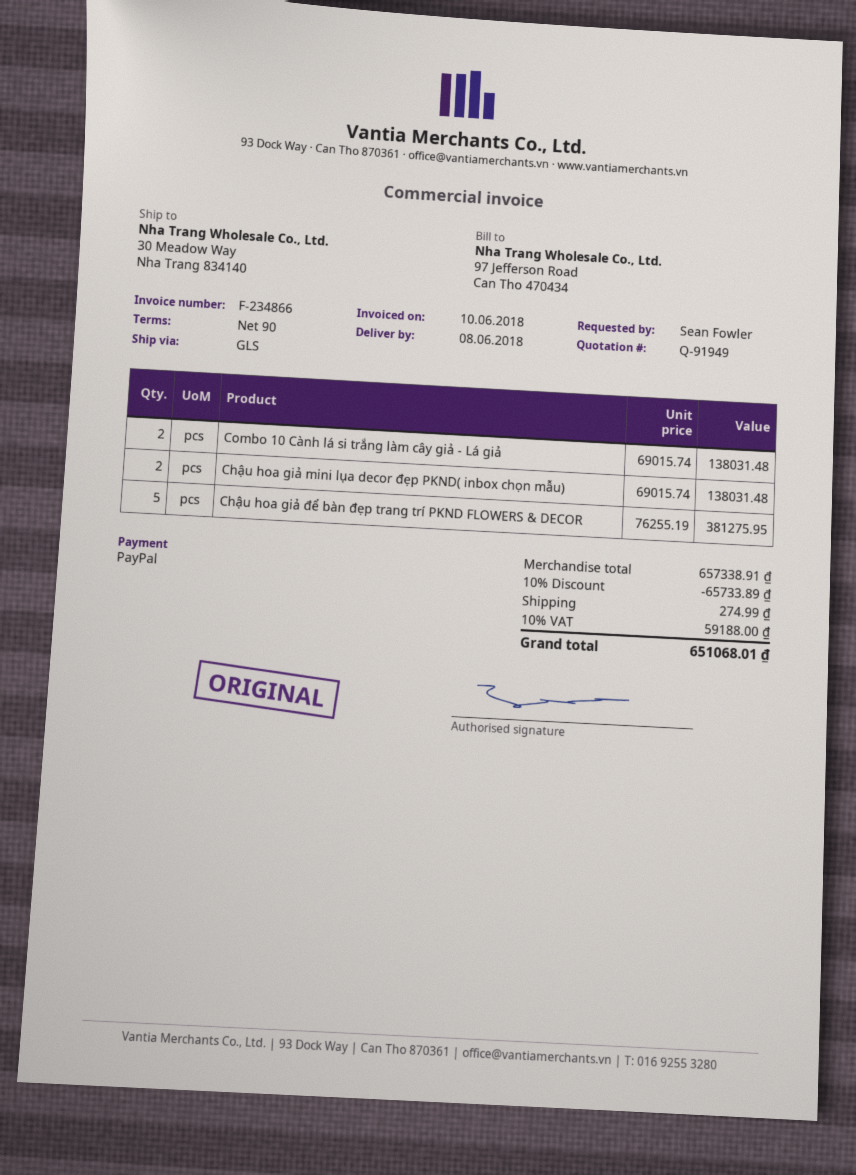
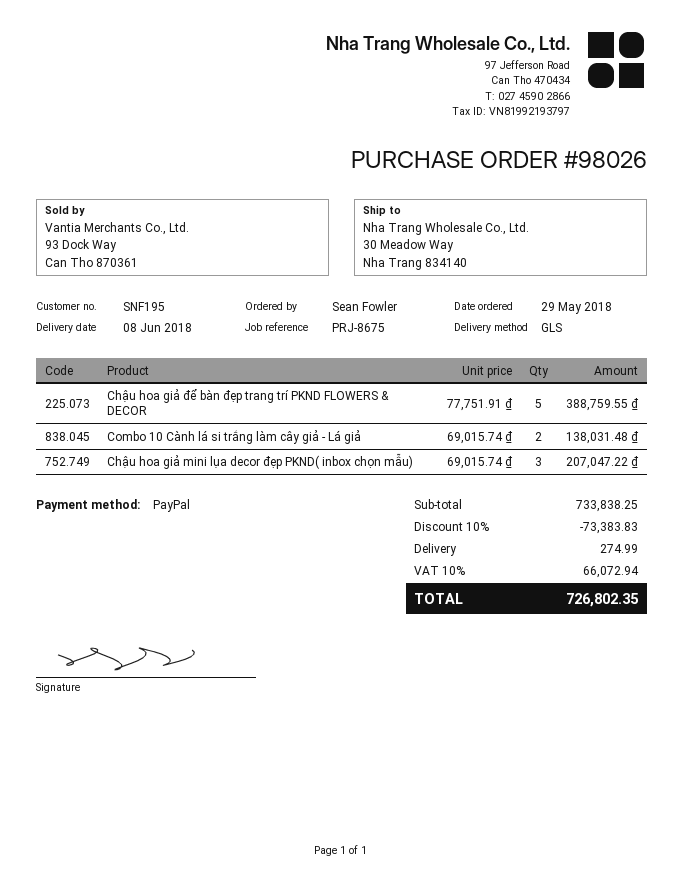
Chậu hoa giả mini lụa decor đẹp PKND( inbox chọn mẫu): 2 x 69015.74 = 138031.48 -> 3 x 69015.74 = 207047.22
Chậu hoa giả để bàn đẹp trang trí PKND FLOWERS & DECOR: 5 x 76255.19 = 381275.95 -> 5 x 77751.91 = 388759.55
subtotal: 657338.91 -> 733838.25
discount: 10% = 65733.89 -> 10% = 73383.83
tax: 10% = 59188.00 -> 10% = 66072.94
total: 651068.01 -> 726802.35

